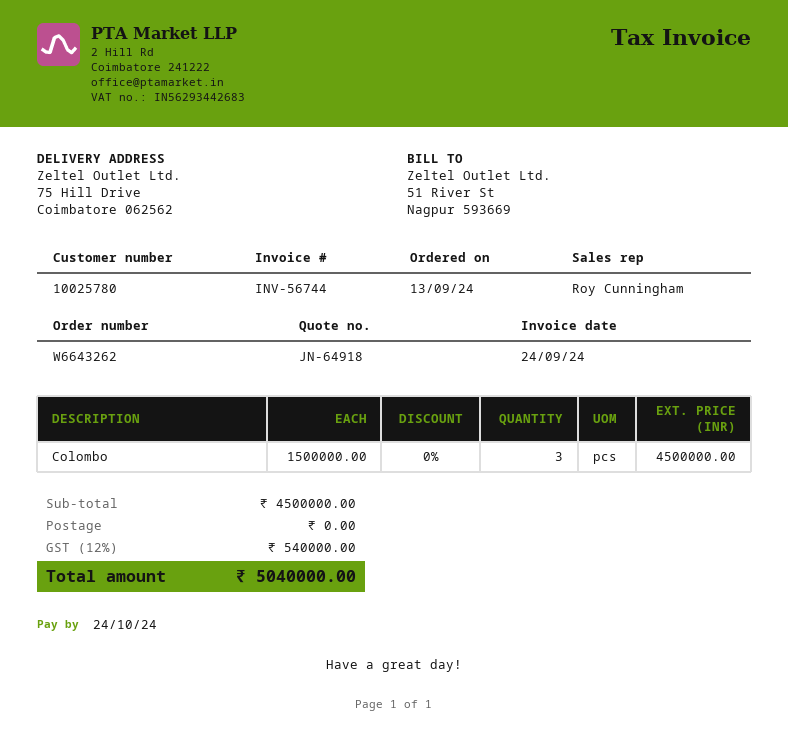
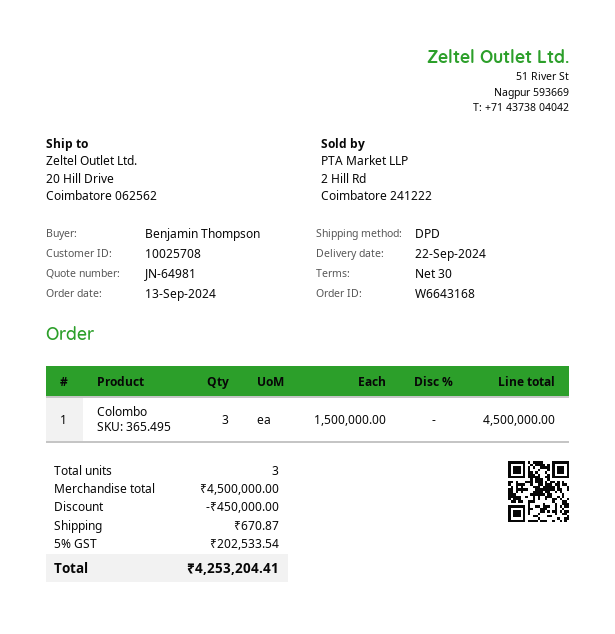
quote number: JN-64918 -> JN-64981
order number: W6643262 -> W6643168
customer number: 10025780 -> 10025708
ship to: 75 Hill Drive, Coimbatore 062562 -> 20 Hill Drive, Coimbatore 062562
discount: none -> 450000.00
shipping: 0.00 -> 670.87
tax: 12% = 540000.00 -> 5% = 202533.54
total: 5040000.00 -> 4253204.41

